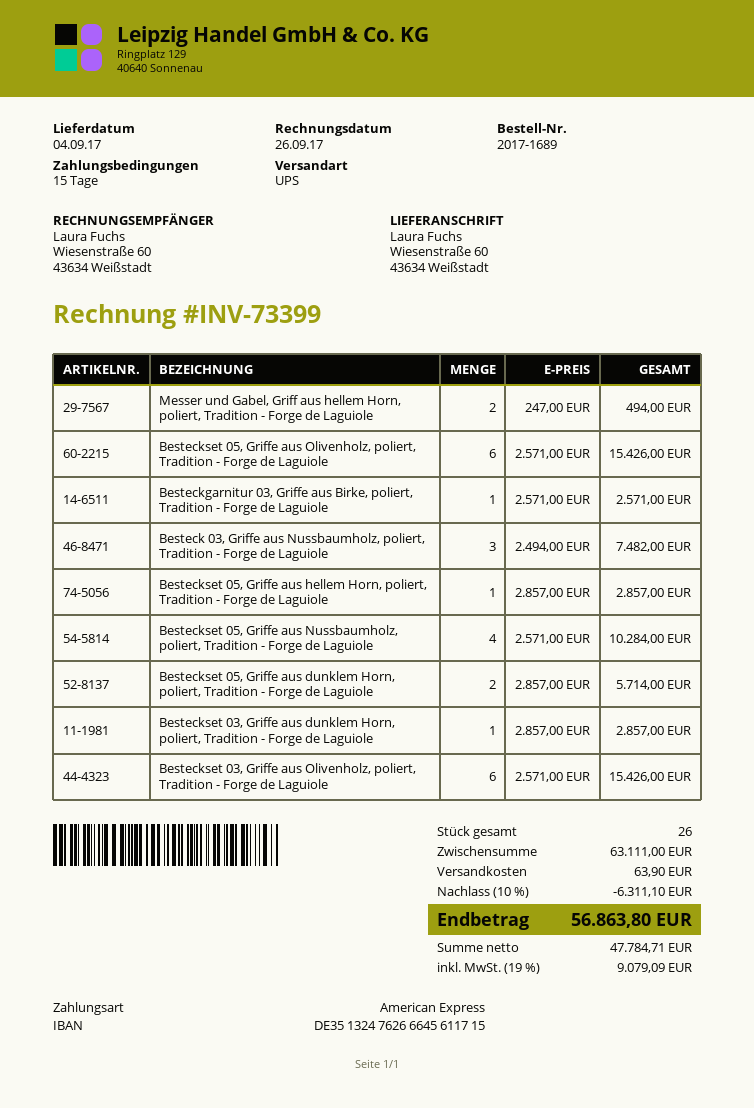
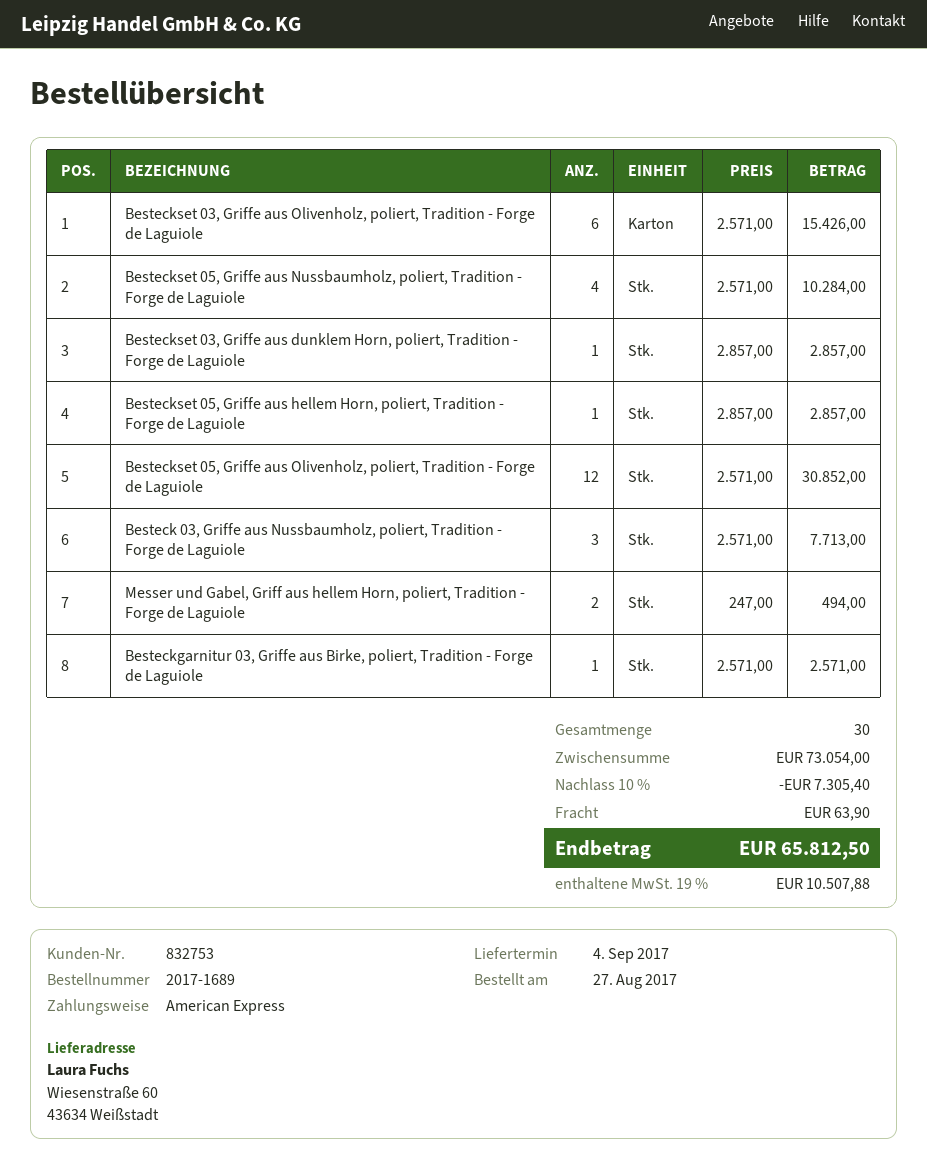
Besteckset 05, Griffe aus Olivenholz, poliert, Tradition - Forge de Laguiole: 6 x 2571.00 = 15426.00 -> 12 x 2571.00 = 30852.00
Besteck 03, Griffe aus Nussbaumholz, poliert, Tradition - Forge de Laguiole: 3 x 2494.00 = 7482.00 -> 3 x 2571.00 = 7713.00
Besteckset 05, Griffe aus dunklem Horn, poliert, Tradition - Forge de Laguiole: 2 x 2857.00 = 5714.00 -> none
total quantity: 26 -> 30
subtotal: 63111.00 -> 73054.00
discount: 10% = 6311.10 -> 10% = 7305.40
tax: 19% = 9079.09 -> 19% = 10507.88
total: 56863.80 -> 65812.50

